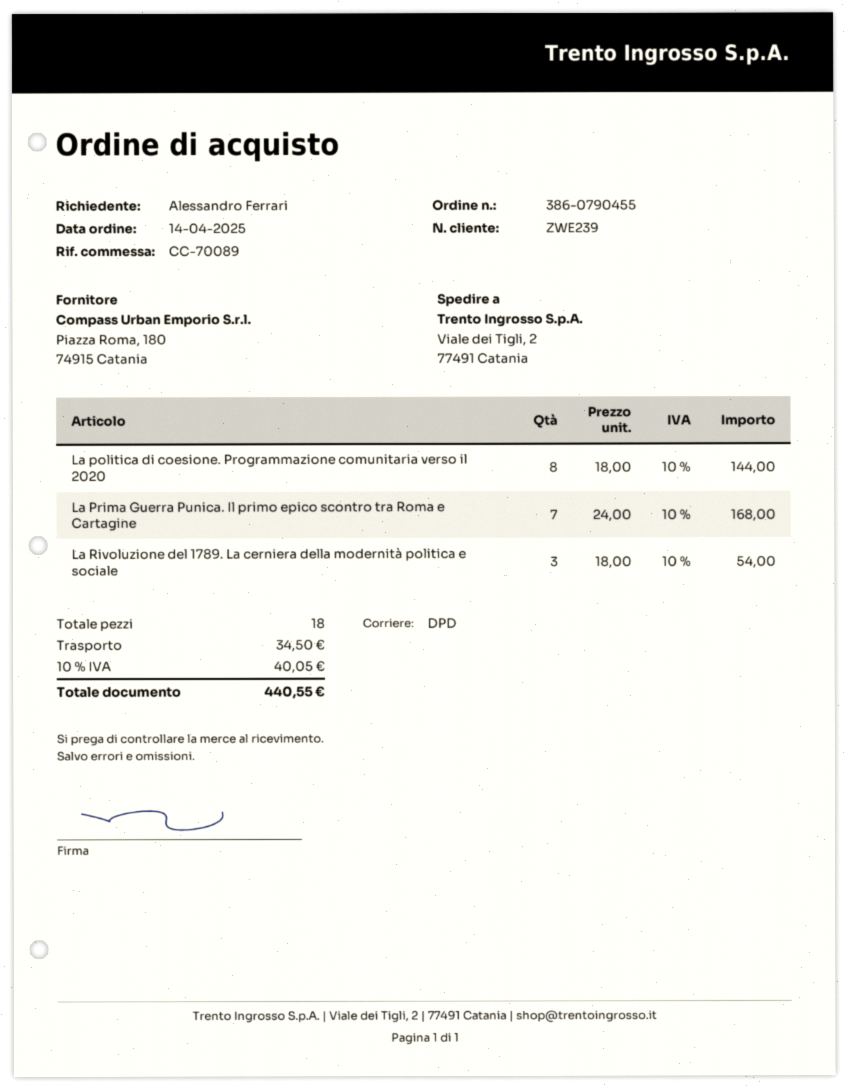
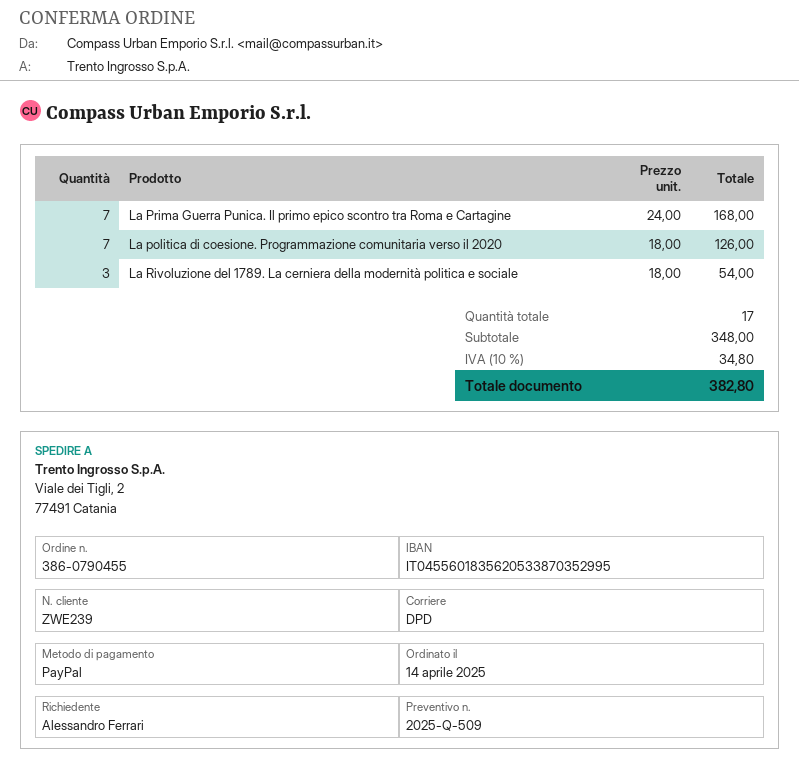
La politica di coesione. Programmazione comunitaria verso il 2020: 8 x 18.00 = 144.00 -> 7 x 18.00 = 126.00
total quantity: 18 -> 17
shipping: 34.50 -> none
tax: 10% = 40.05 -> 10% = 34.80
total: 440.55 -> 382.80

